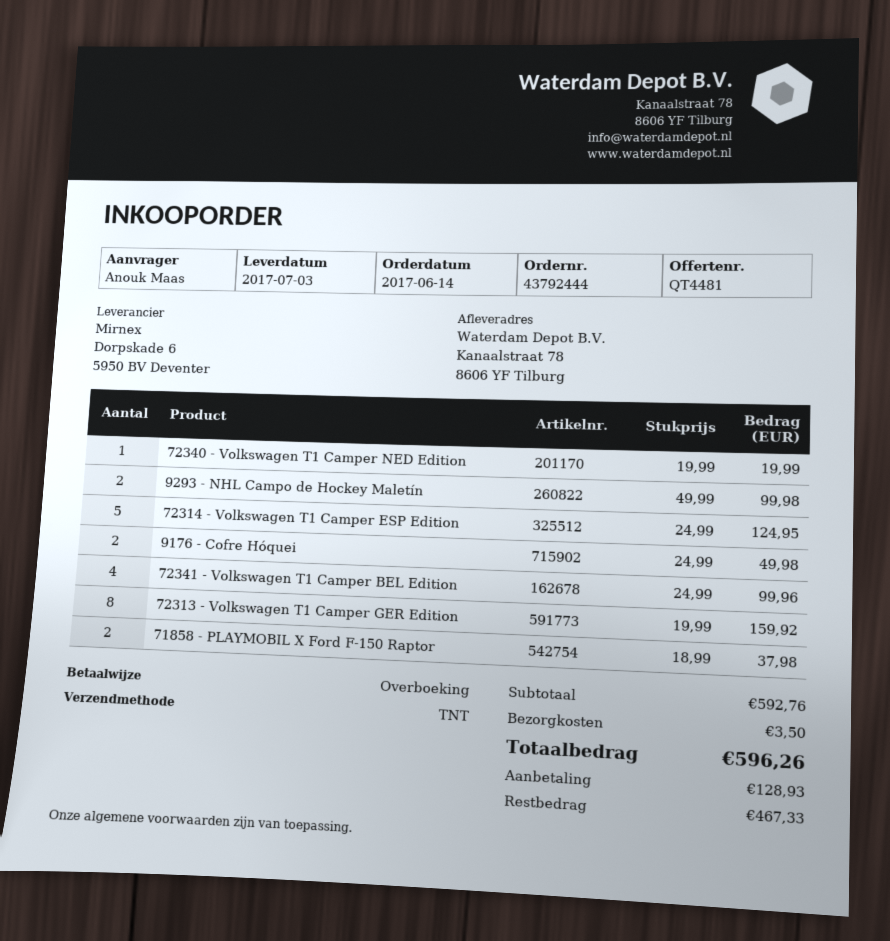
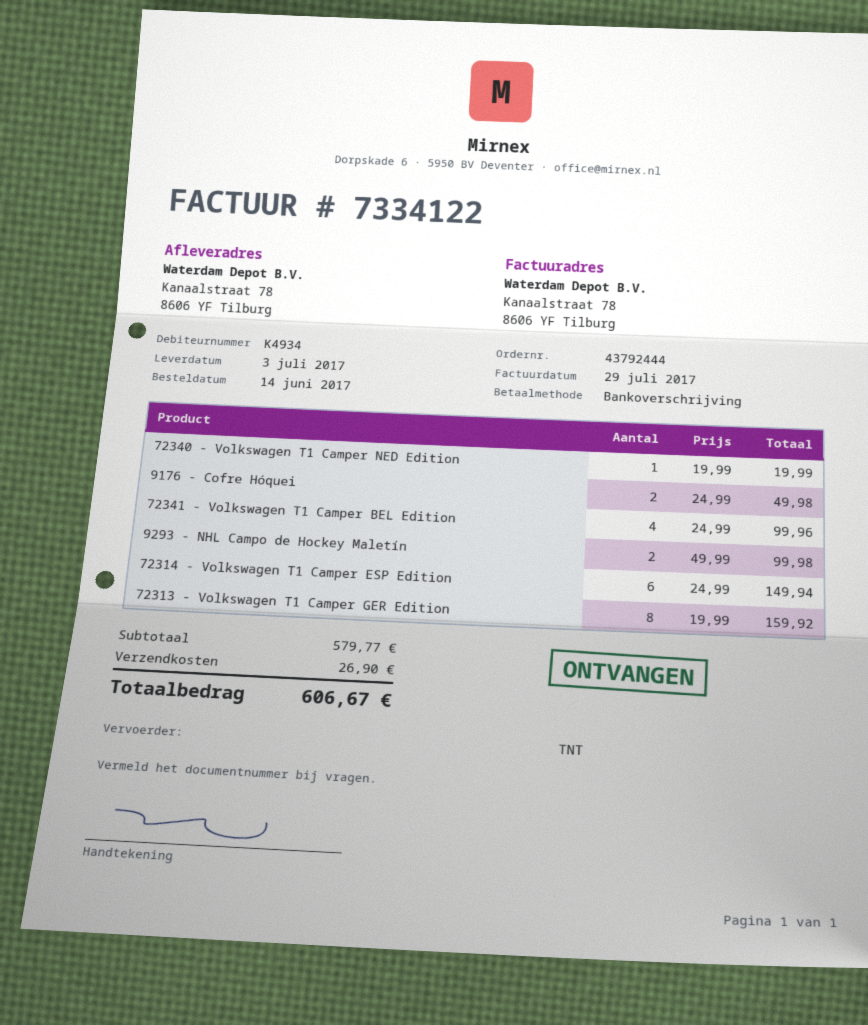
72314 - Volkswagen T1 Camper ESP Edition: 5 x 24.99 = 124.95 -> 6 x 24.99 = 149.94
71858 - PLAYMOBIL X Ford F-150 Raptor: 2 x 18.99 = 37.98 -> none
subtotal: 592.76 -> 579.77
shipping: 3.50 -> 26.90
total: 596.26 -> 606.67

